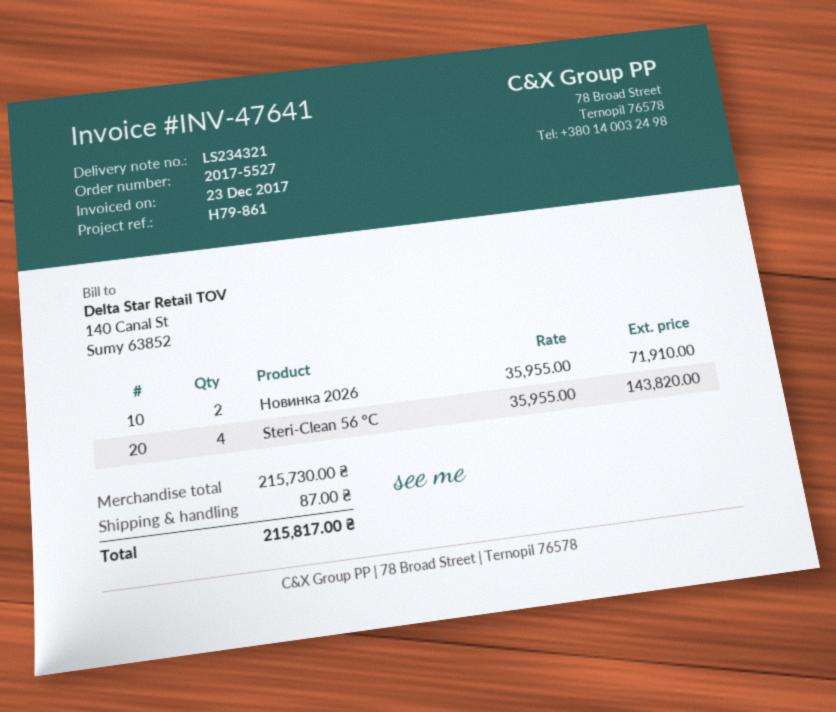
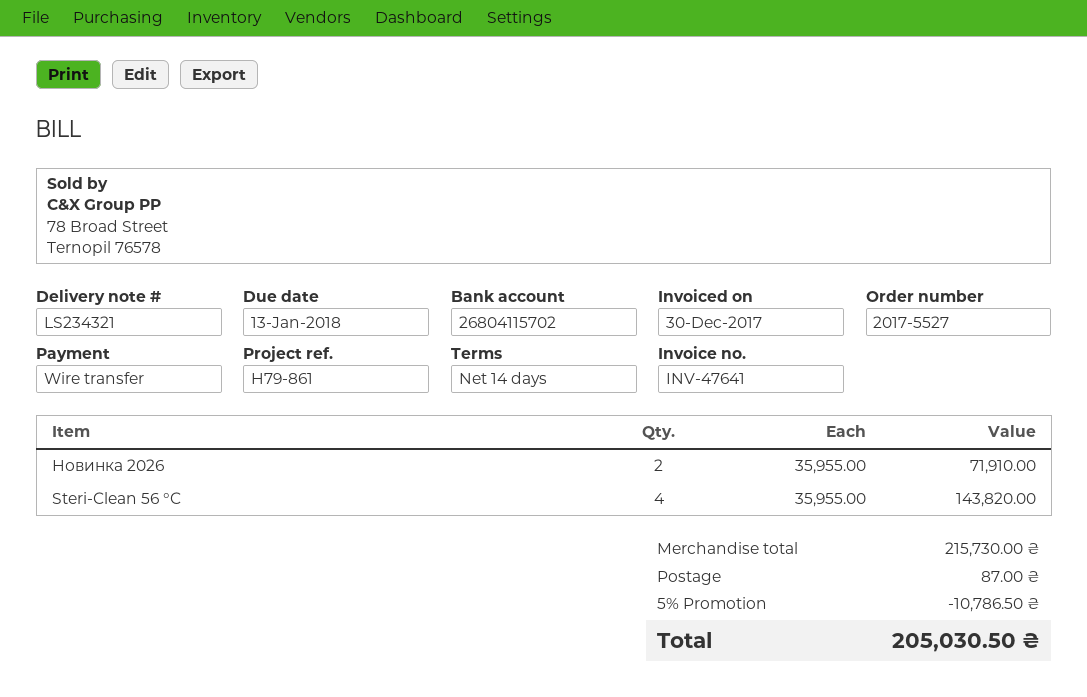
invoice date: 2017-12-23 -> 2017-12-30
discount: none -> 5% = 10786.50
total: 215817.00 -> 205030.50

